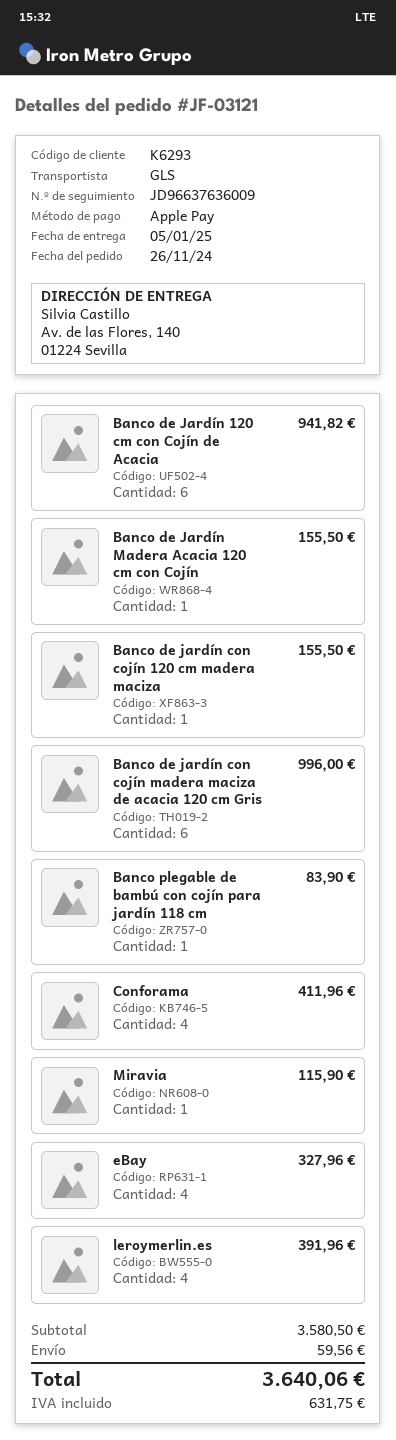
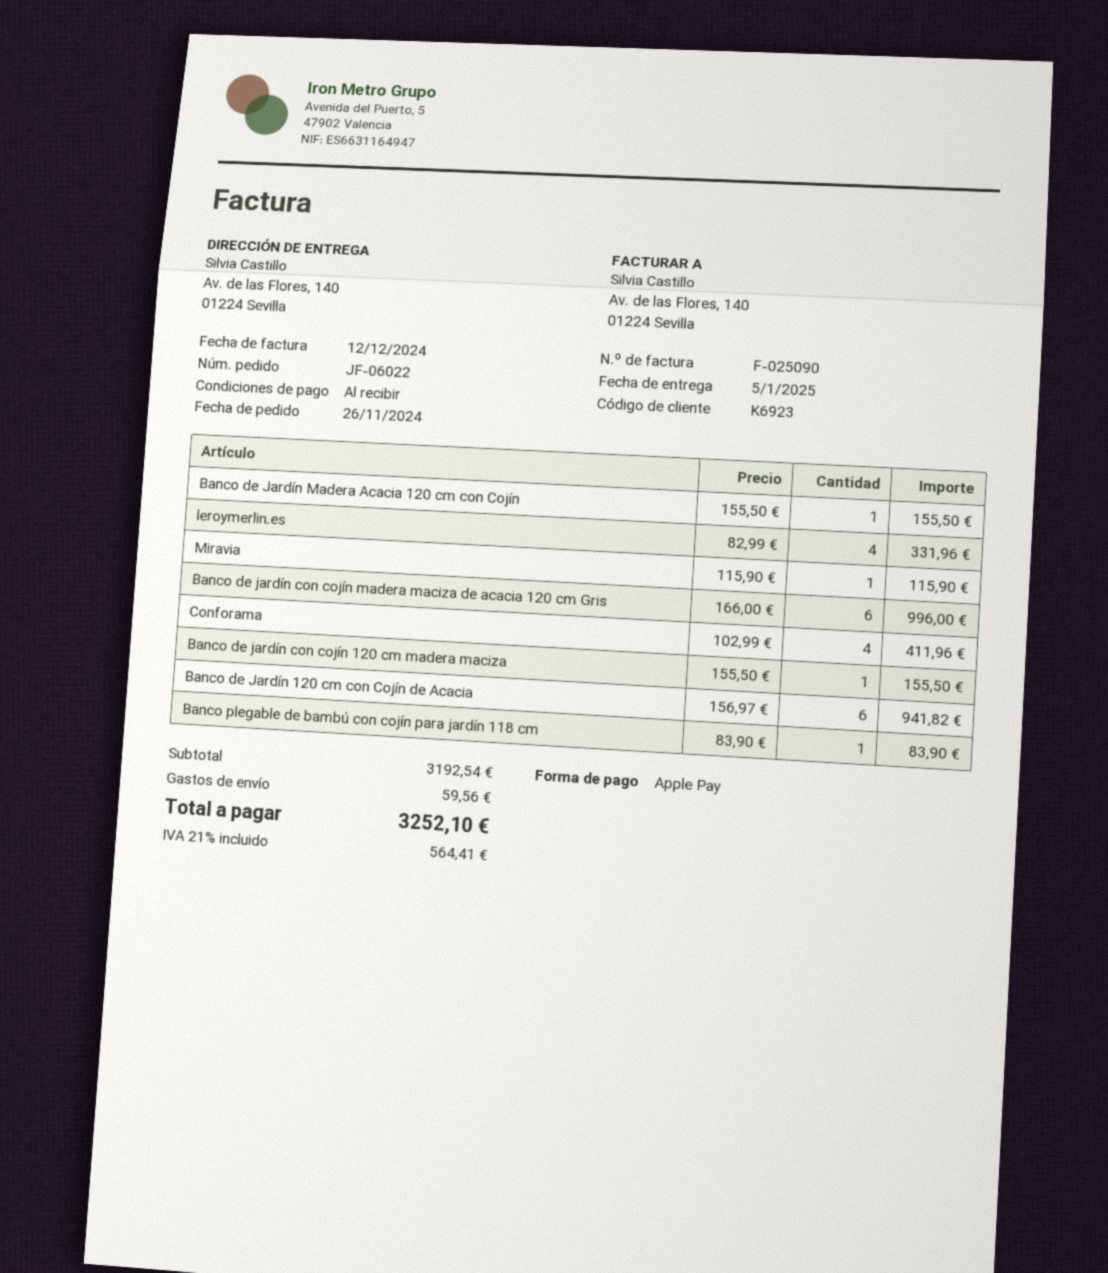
order number: JF-03121 -> JF-06022
customer number: K6293 -> K6923
eBay: 4 for 327.96 -> none
leroymerlin.es: 4 for 391.96 -> 4 for 331.96
subtotal: 3580.50 -> 3192.54
tax: 631.75 -> 564.41
total: 3640.06 -> 3252.10

